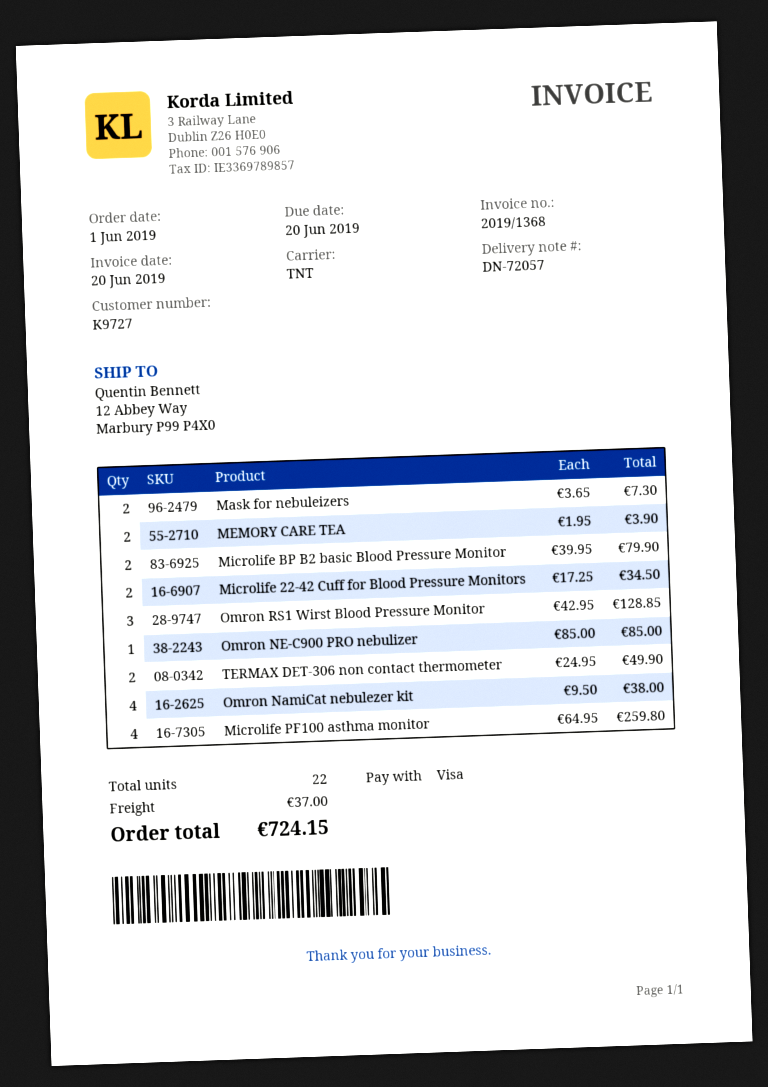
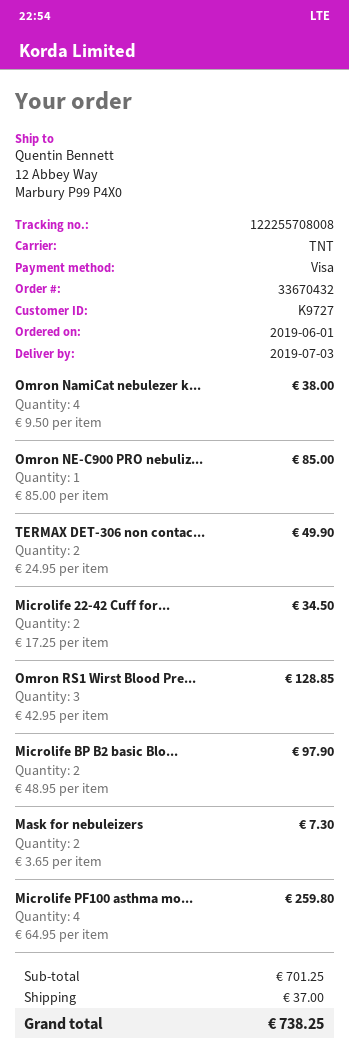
MEMORY CARE TEA: 2 x 1.95 = 3.90 -> none
Microlife BP B2 basic Blood Pressure Monitor: 2 x 39.95 = 79.90 -> 2 x 48.95 = 97.90
total: 724.15 -> 738.25

